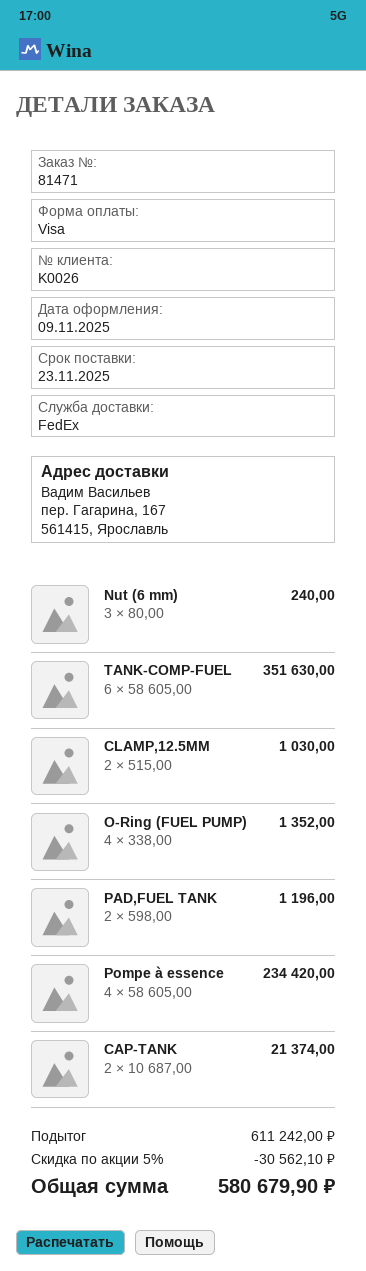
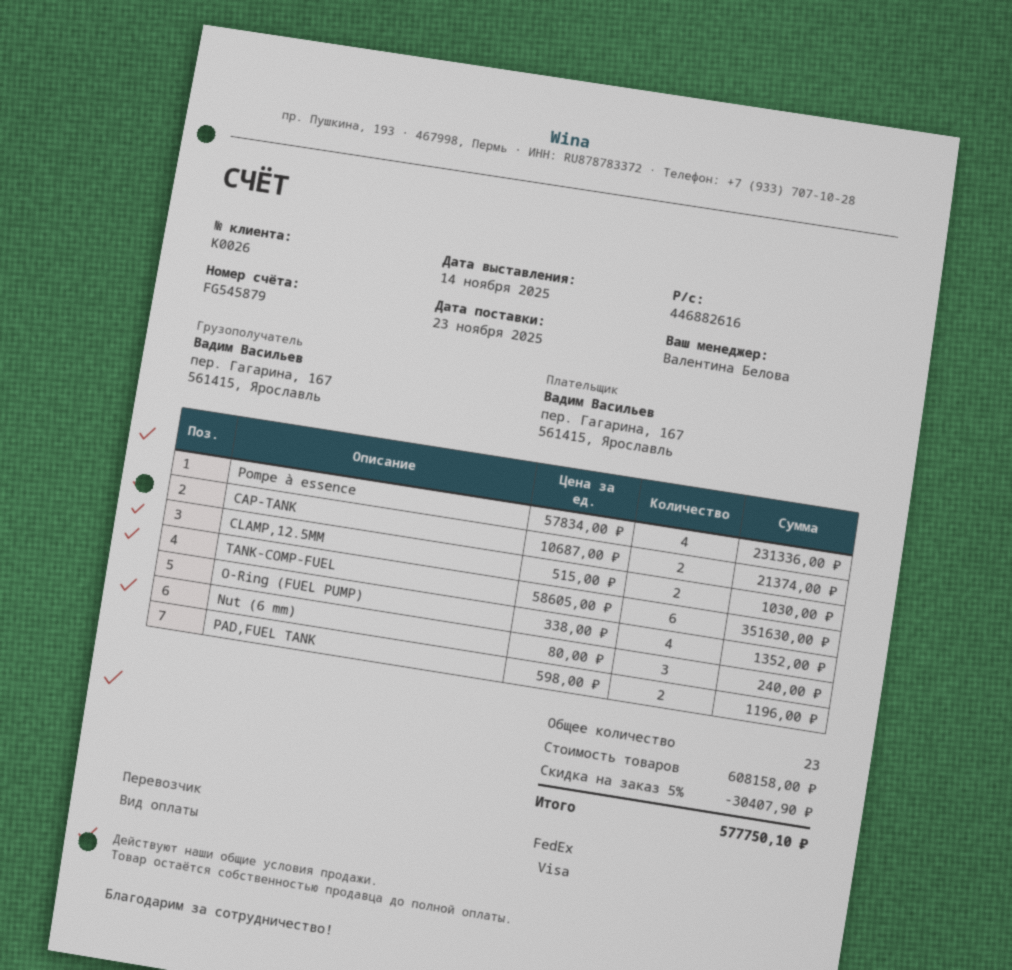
Pompe à essence: 4 x 58605.00 = 234420.00 -> 4 x 57834.00 = 231336.00
subtotal: 611242.00 -> 608158.00
discount: 5% = 30562.10 -> 5% = 30407.90
total: 580679.90 -> 577750.10

